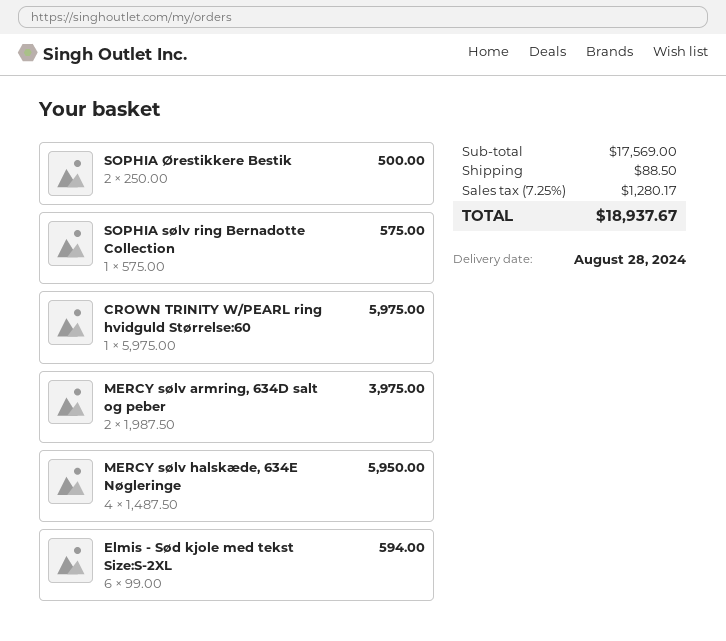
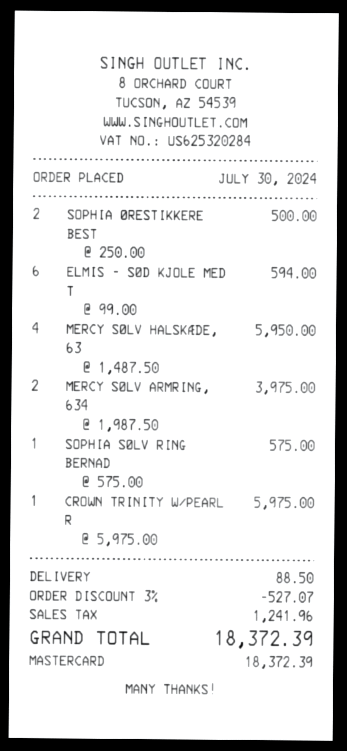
discount: none -> 3% = 527.07
tax: 1280.17 -> 1241.96
total: 18937.67 -> 18372.39

